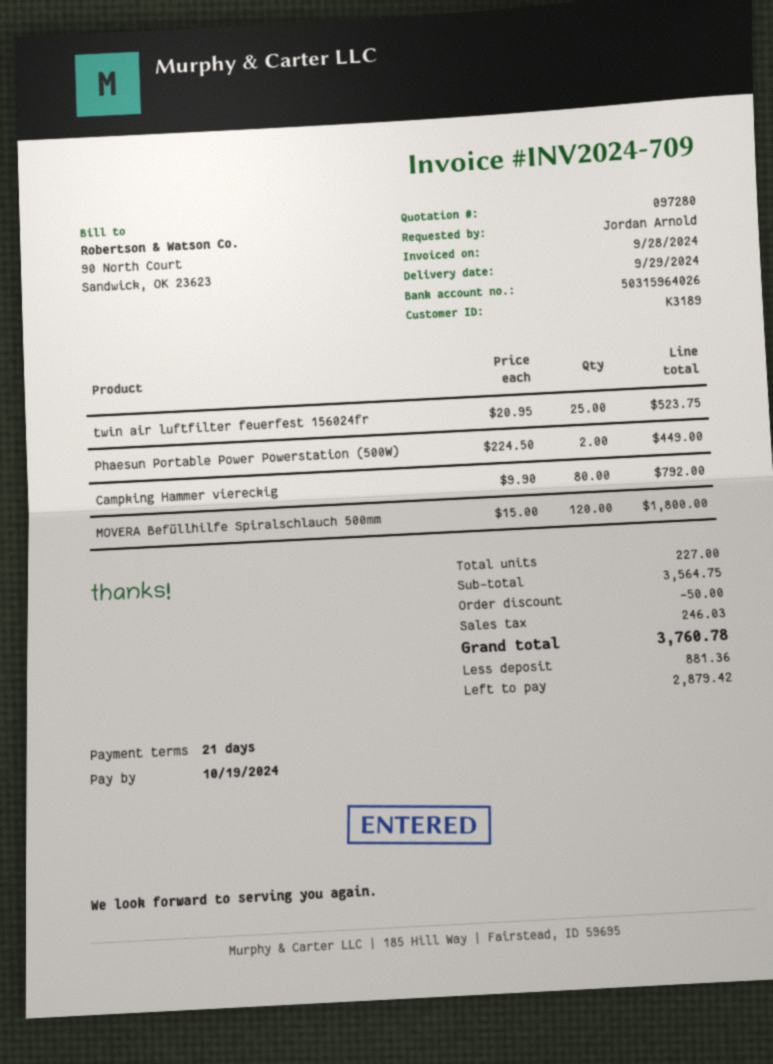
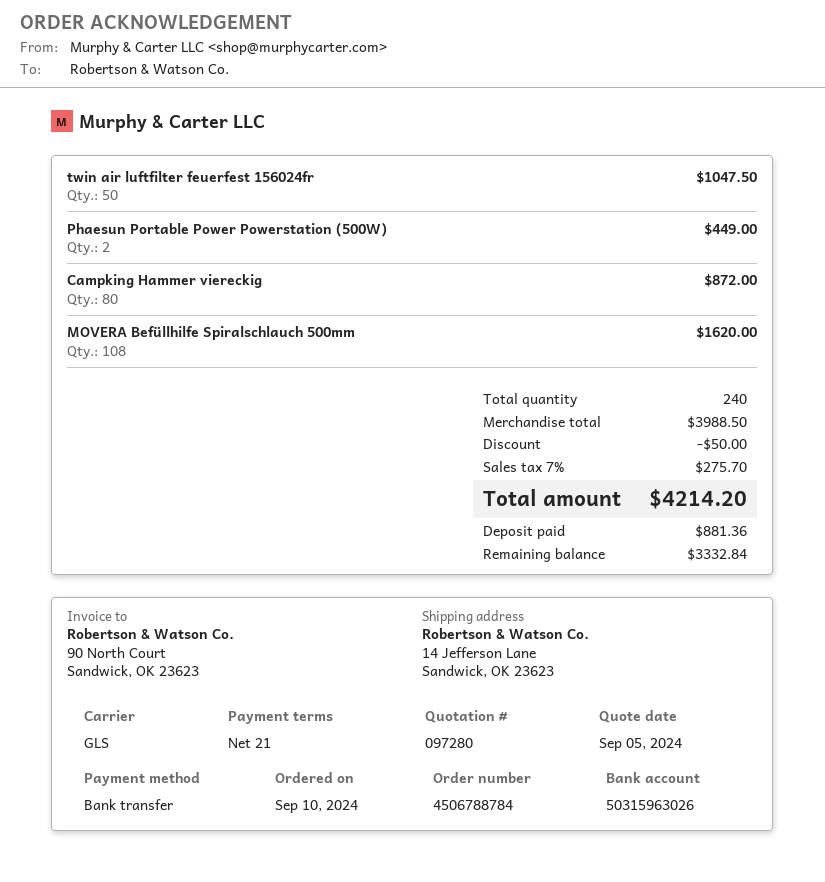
bank account: 50315964026 -> 50315963026
twin air luftfilter feuerfest 156024fr: 25 for 523.75 -> 50 for 1047.50
Campking Hammer viereckig: 80 for 792.00 -> 80 for 872.00
MOVERA Befüllhilfe Spiralschlauch 500mm: 120 for 1800.00 -> 108 for 1620.00
total quantity: 227 -> 240
subtotal: 3564.75 -> 3988.50
tax: 246.03 -> 275.70
total: 3760.78 -> 4214.20
balance: 2879.42 -> 3332.84

